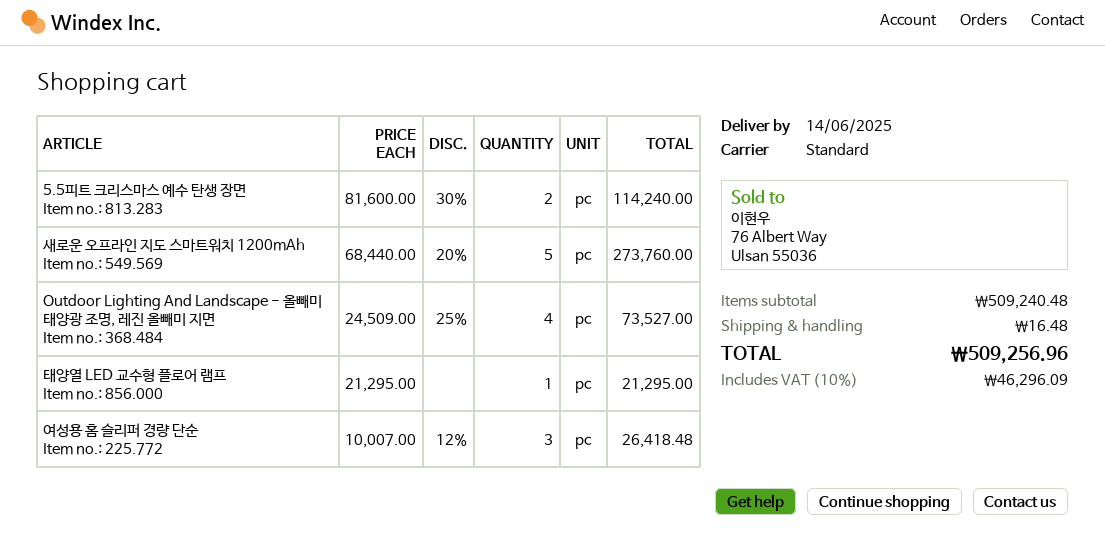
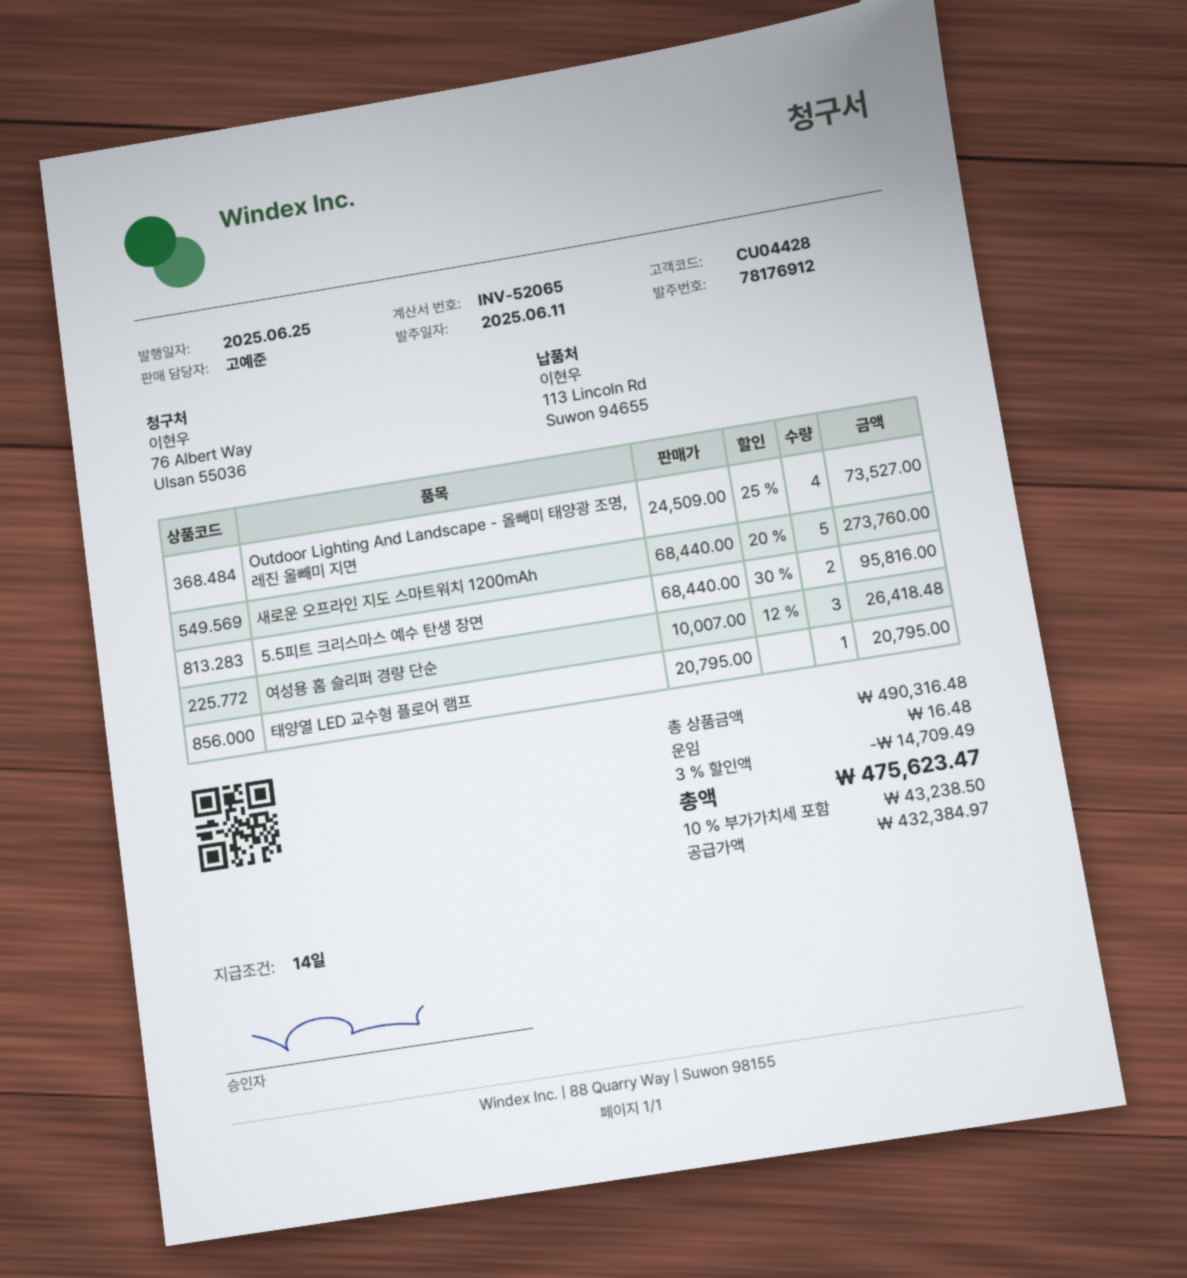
5.5피트 크리스마스 예수 탄생 장면: 2 x 81600.00 - 30% = 114240.00 -> 2 x 68440.00 - 30% = 95816.00
태양열 LED 교수형 플로어 램프: 1 x 21295.00 = 21295.00 -> 1 x 20795.00 = 20795.00
subtotal: 509240.48 -> 490316.48
discount: none -> 3% = 14709.49
tax: 10% = 46296.09 -> 10% = 43238.50
total: 509256.96 -> 475623.47

